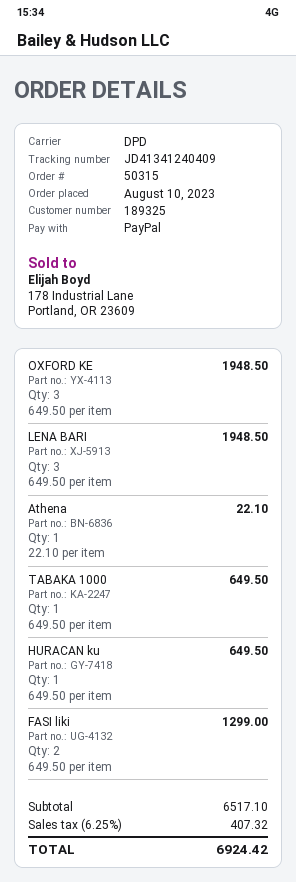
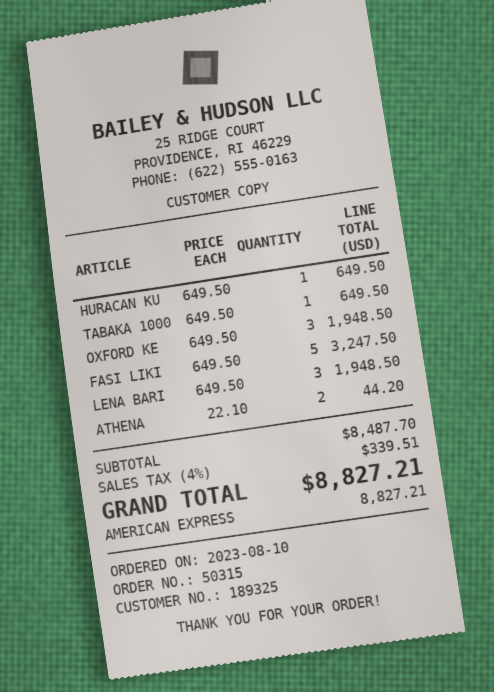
payment method: PayPal -> American Express
Athena: 1 x 22.10 = 22.10 -> 2 x 22.10 = 44.20
FASI liki: 2 x 649.50 = 1299.00 -> 5 x 649.50 = 3247.50
subtotal: 6517.10 -> 8487.70
tax: 6.25% = 407.32 -> 4% = 339.51
total: 6924.42 -> 8827.21

